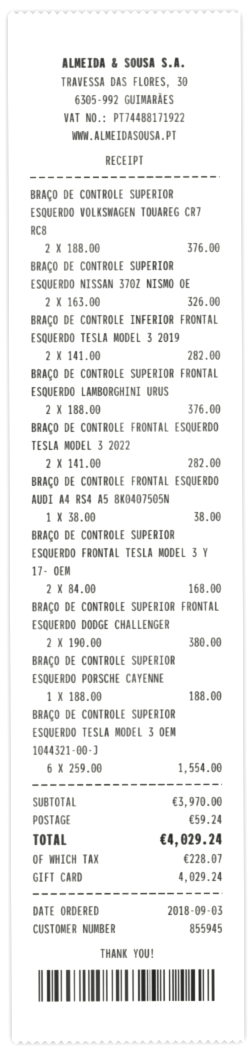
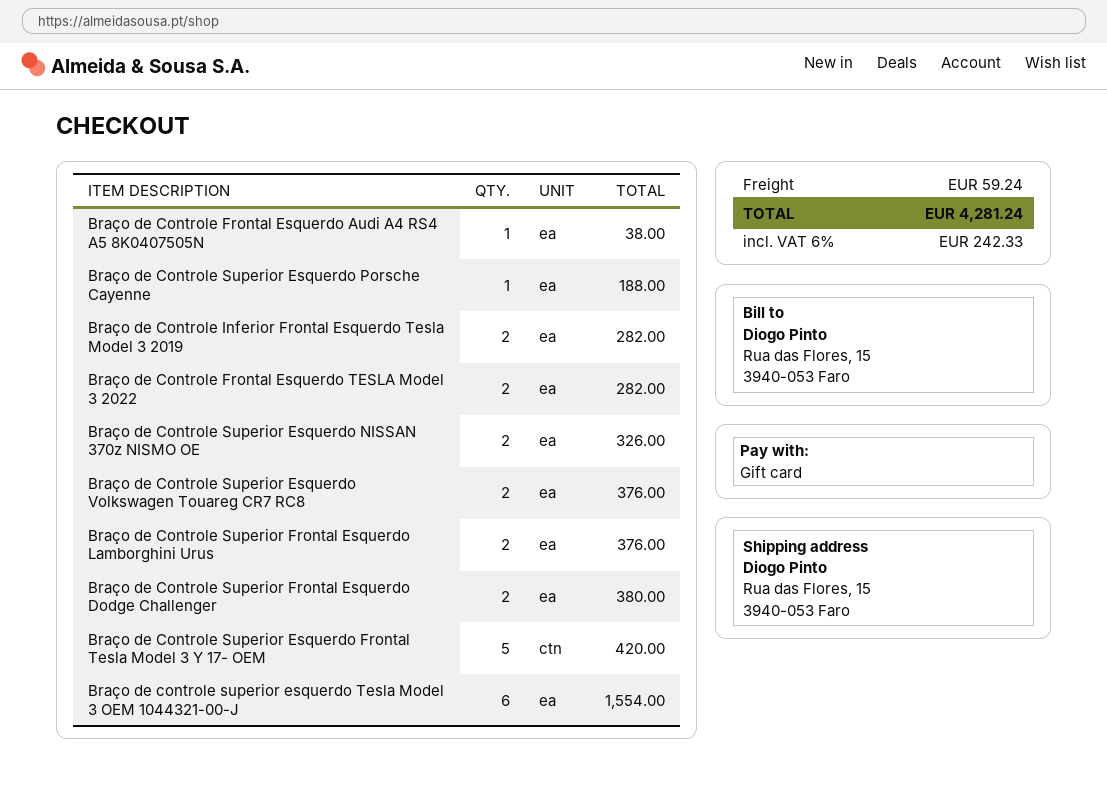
BRAÇO DE CONTROLE SUPERIOR ESQUERDO FRONTAL TESLA MODEL 3 Y 17- OEM: 2 for 168.00 -> 5 for 420.00
tax: 228.07 -> 242.33
total: 4029.24 -> 4281.24

